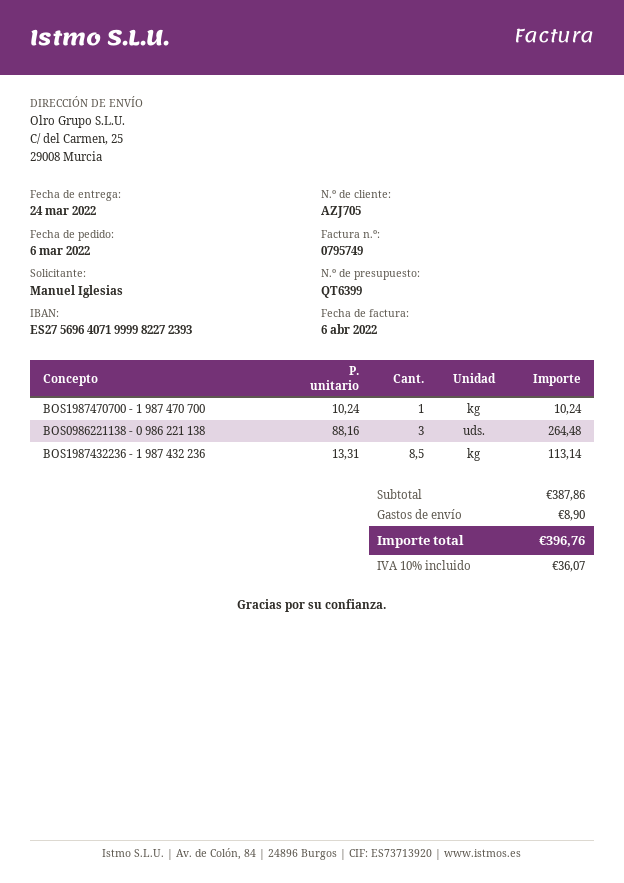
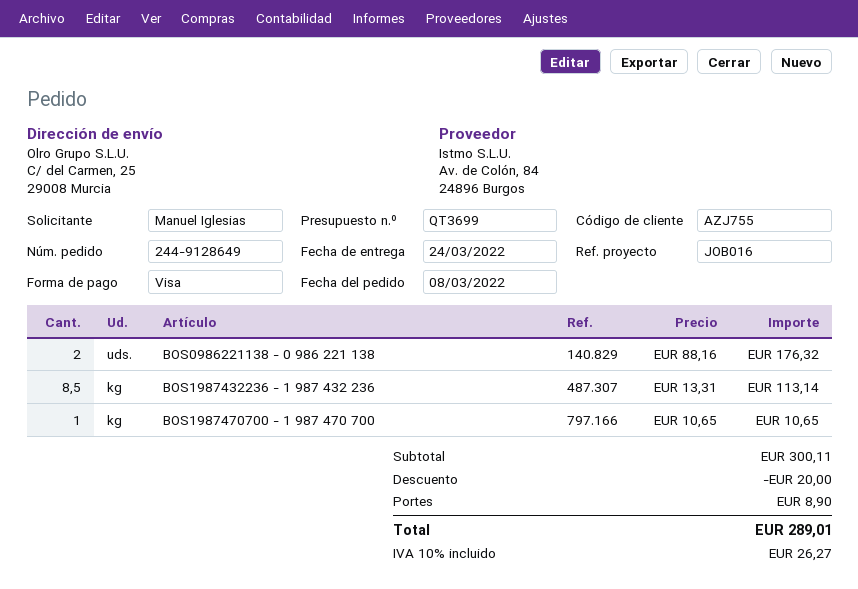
quote number: QT6399 -> QT3699
order date: 2022-03-06 -> 2022-03-08
customer number: AZJ705 -> AZJ755
BOS1987470700 - 1 987 470 700: 1 x 10.24 = 10.24 -> 1 x 10.65 = 10.65
BOS0986221138 - 0 986 221 138: 3 x 88.16 = 264.48 -> 2 x 88.16 = 176.32
subtotal: 387.86 -> 300.11
discount: none -> 20.00
tax: 10% = 36.07 -> 10% = 26.27
total: 396.76 -> 289.01

